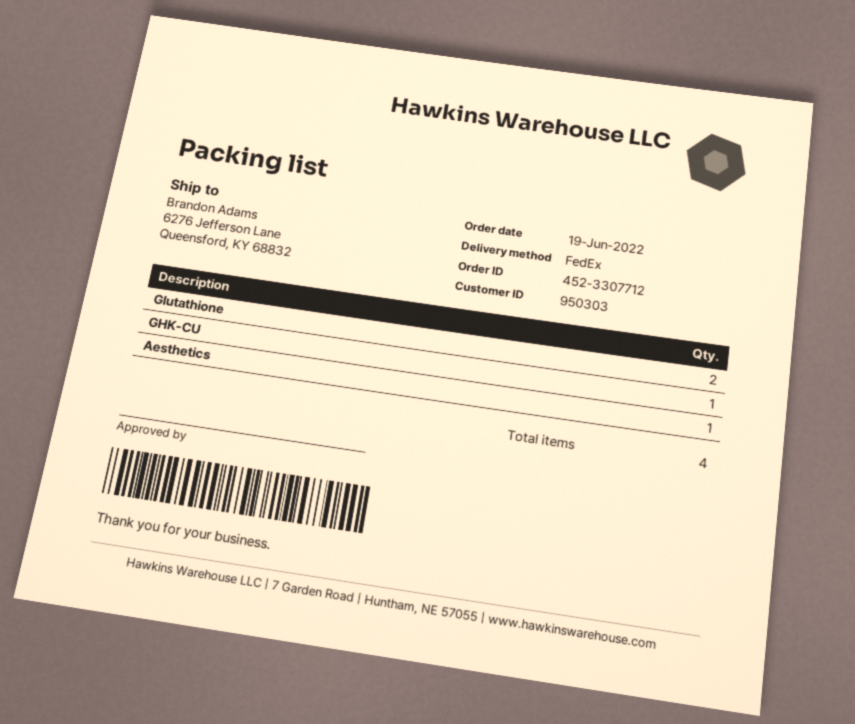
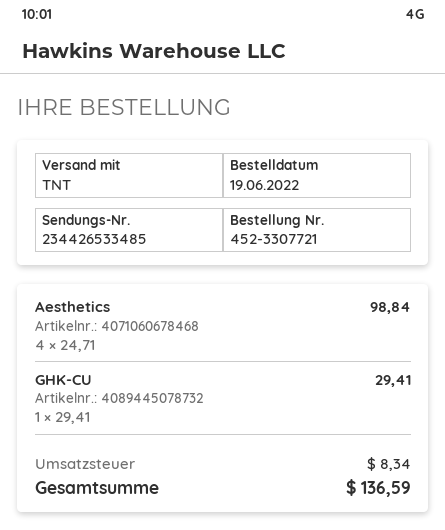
order number: 452-3307712 -> 452-3307721
shipping method: FedEx -> TNT
Glutathione: 2 -> none
Aesthetics: 1 -> 4

